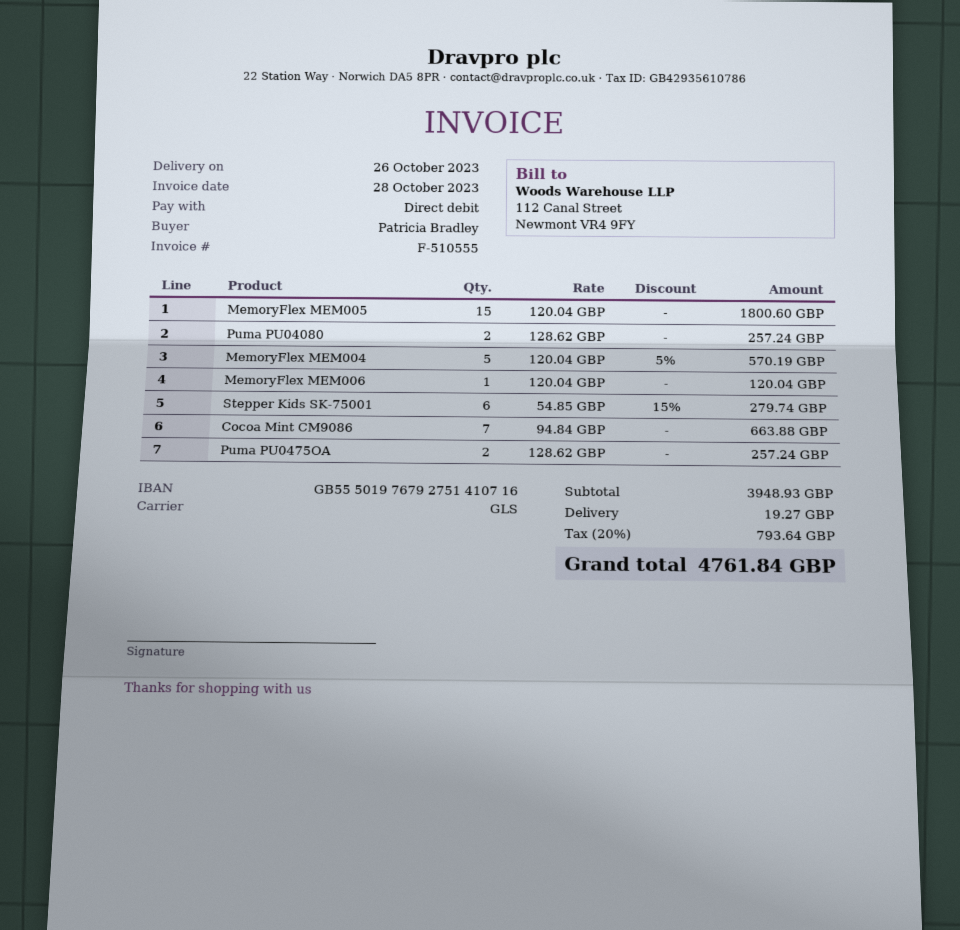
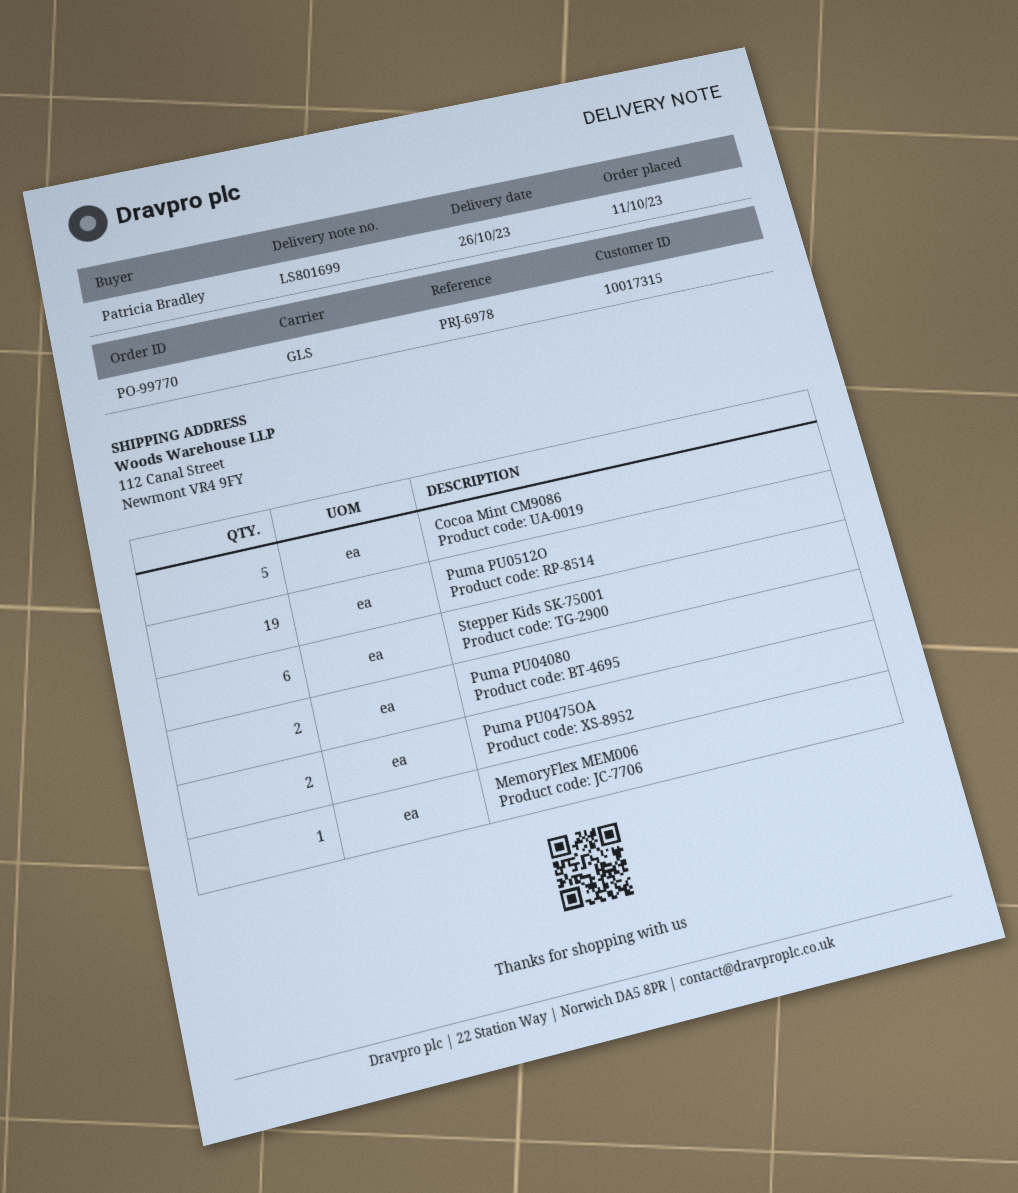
MemoryFlex MEM005: 15 -> none
MemoryFlex MEM004: 5 -> none
Cocoa Mint CM9086: 7 -> 5
Puma PU0512O: none -> 19

